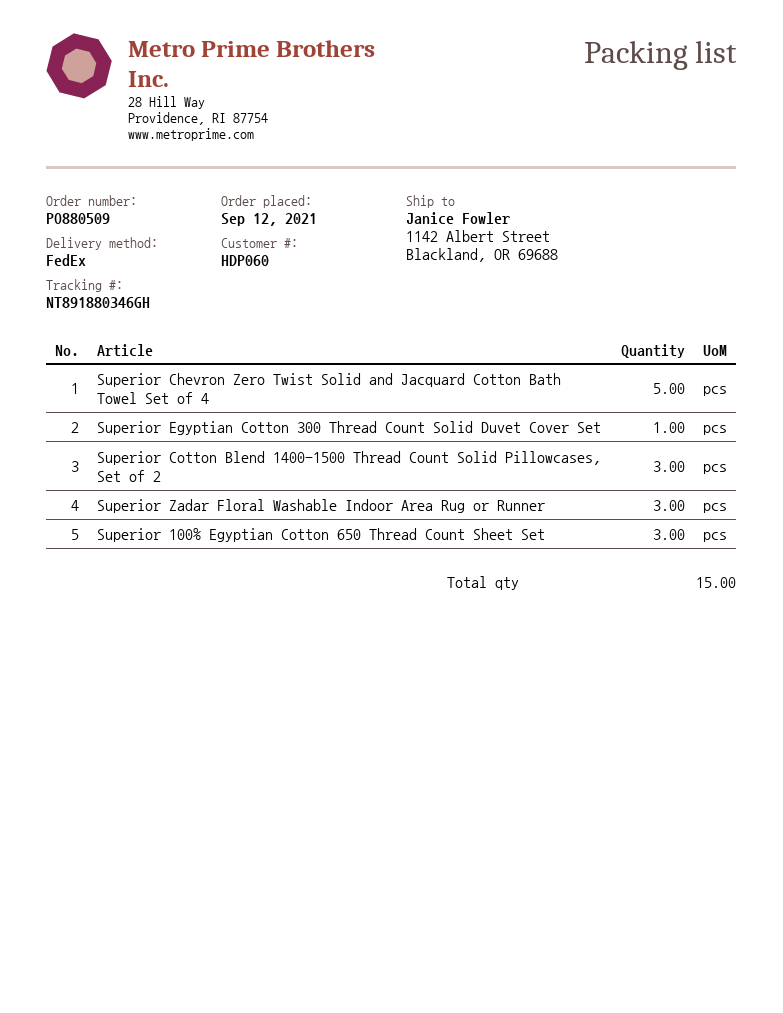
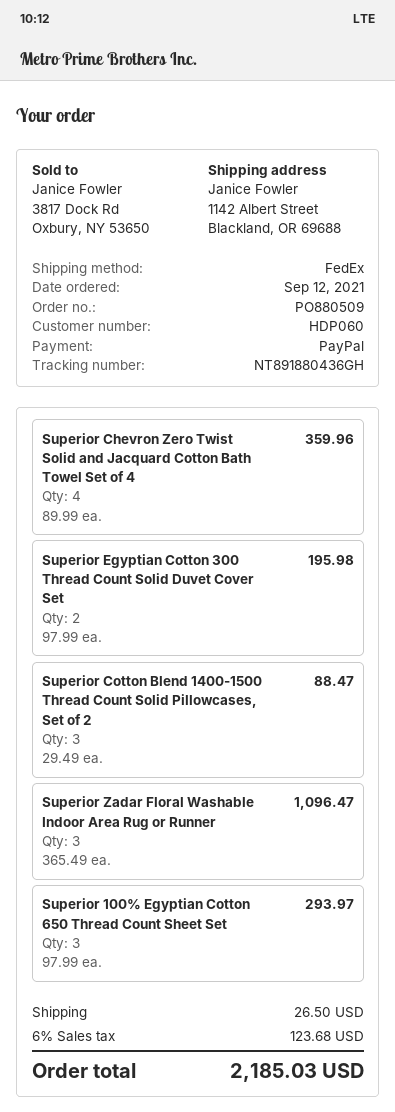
tracking number: NT891880346GH -> NT891880436GH
Superior Chevron Zero Twist Solid and Jacquard Cotton Bath Towel Set of 4: 5 -> 4
Superior Egyptian Cotton 300 Thread Count Solid Duvet Cover Set: 1 -> 2

